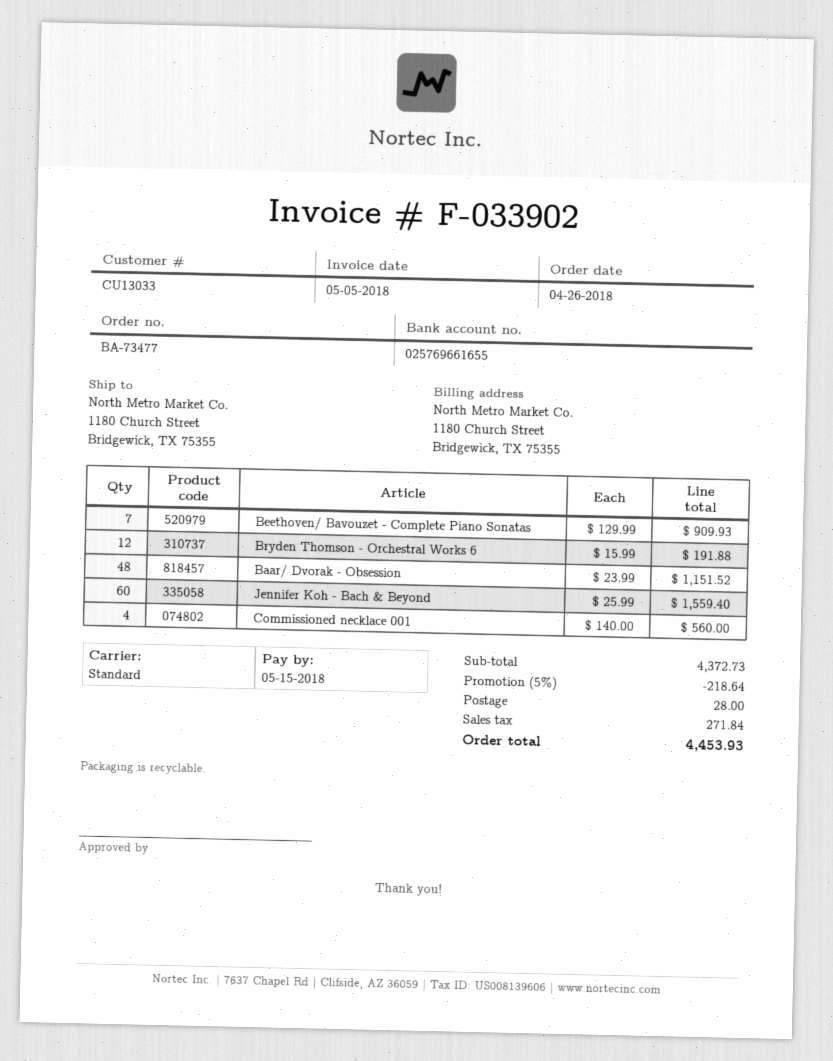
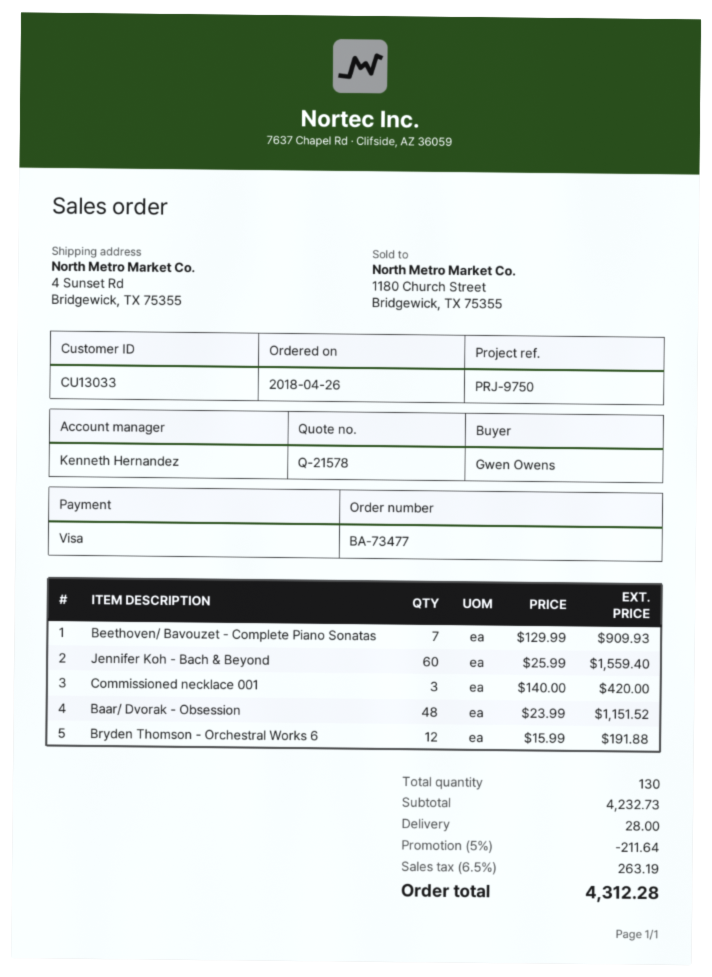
ship to: 1180 Church Street, Bridgewick, TX 75355 -> 4 Sunset Rd, Bridgewick, TX 75355
Commissioned necklace 001: 4 x 140.00 = 560.00 -> 3 x 140.00 = 420.00
subtotal: 4372.73 -> 4232.73
discount: 5% = 218.64 -> 5% = 211.64
tax: 271.84 -> 263.19
total: 4453.93 -> 4312.28

